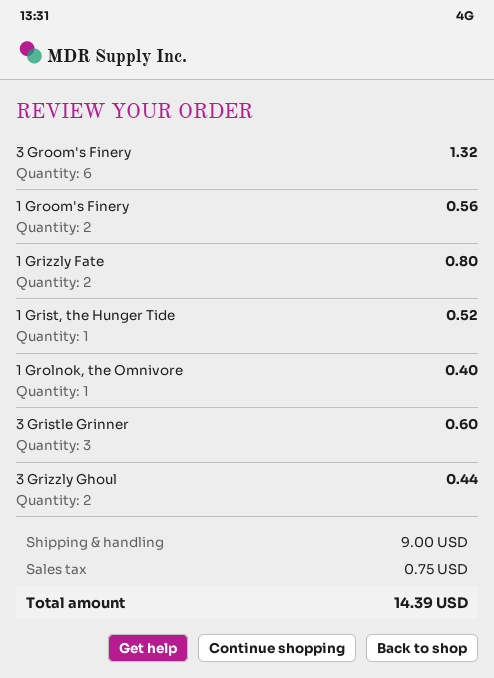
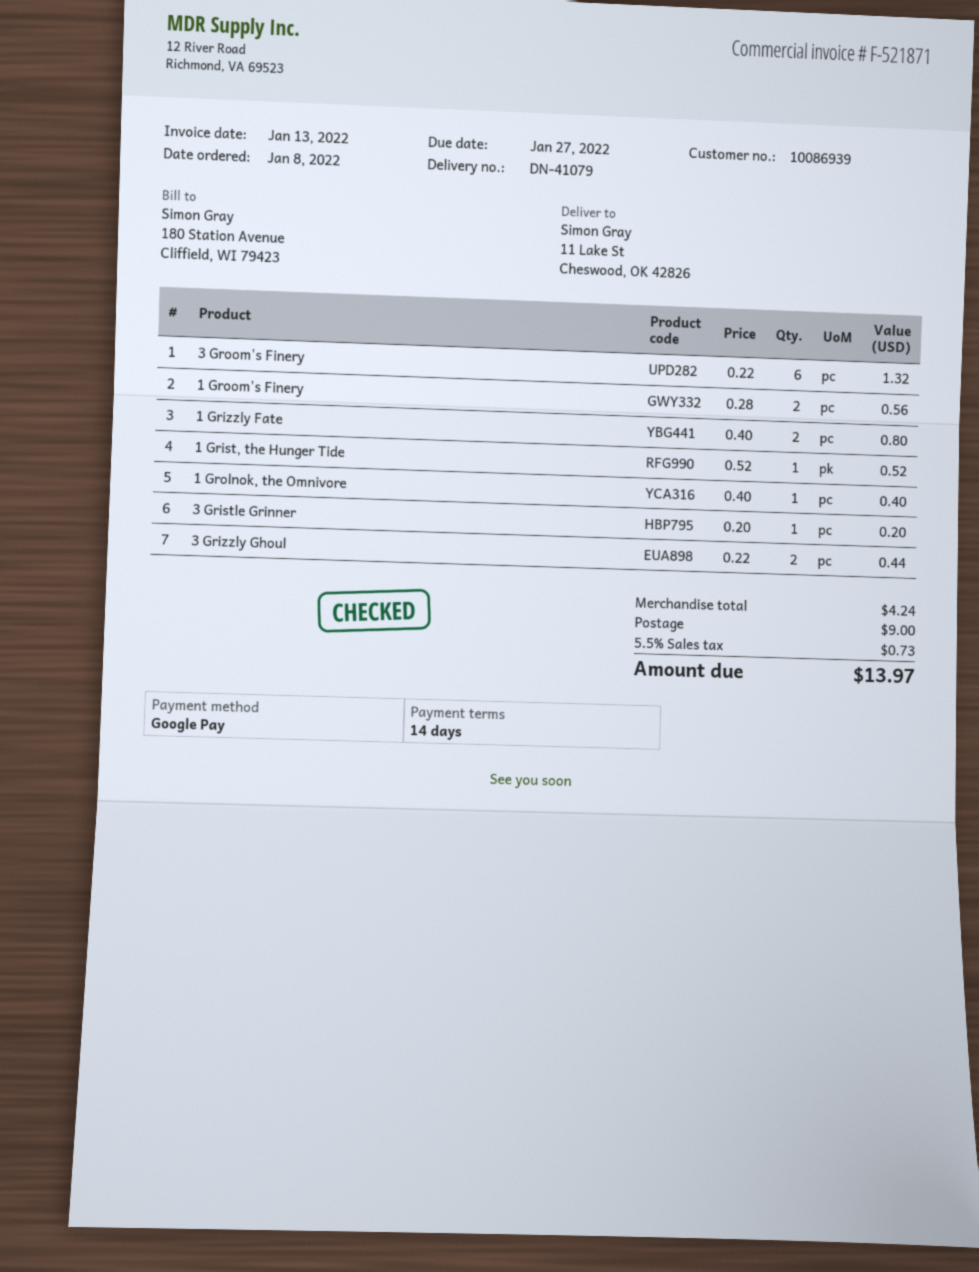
3 Gristle Grinner: 3 for 0.60 -> 1 for 0.20
tax: 0.75 -> 0.73
total: 14.39 -> 13.97

